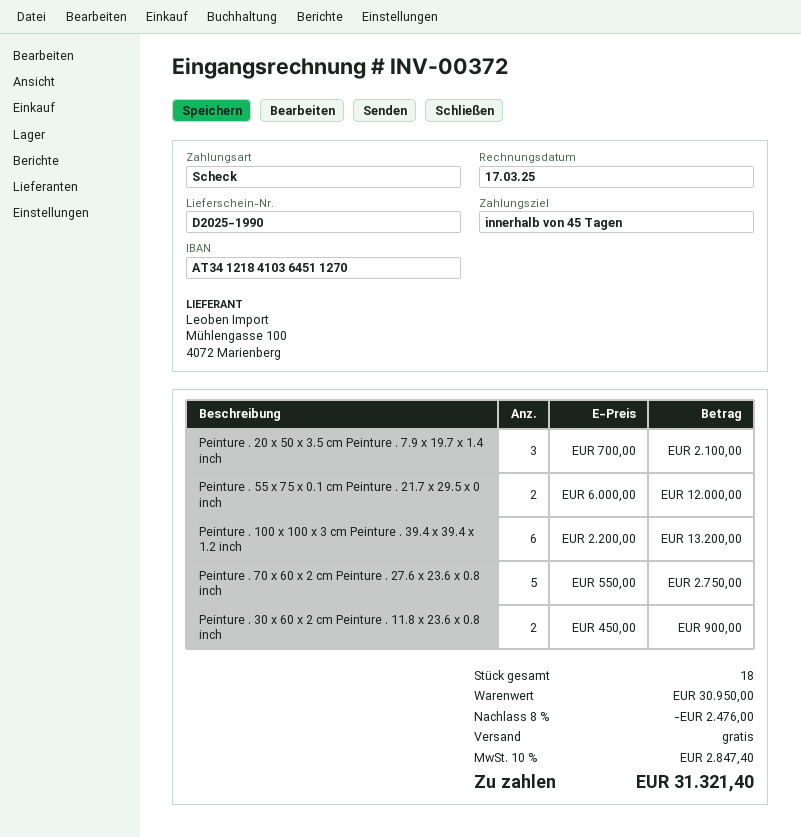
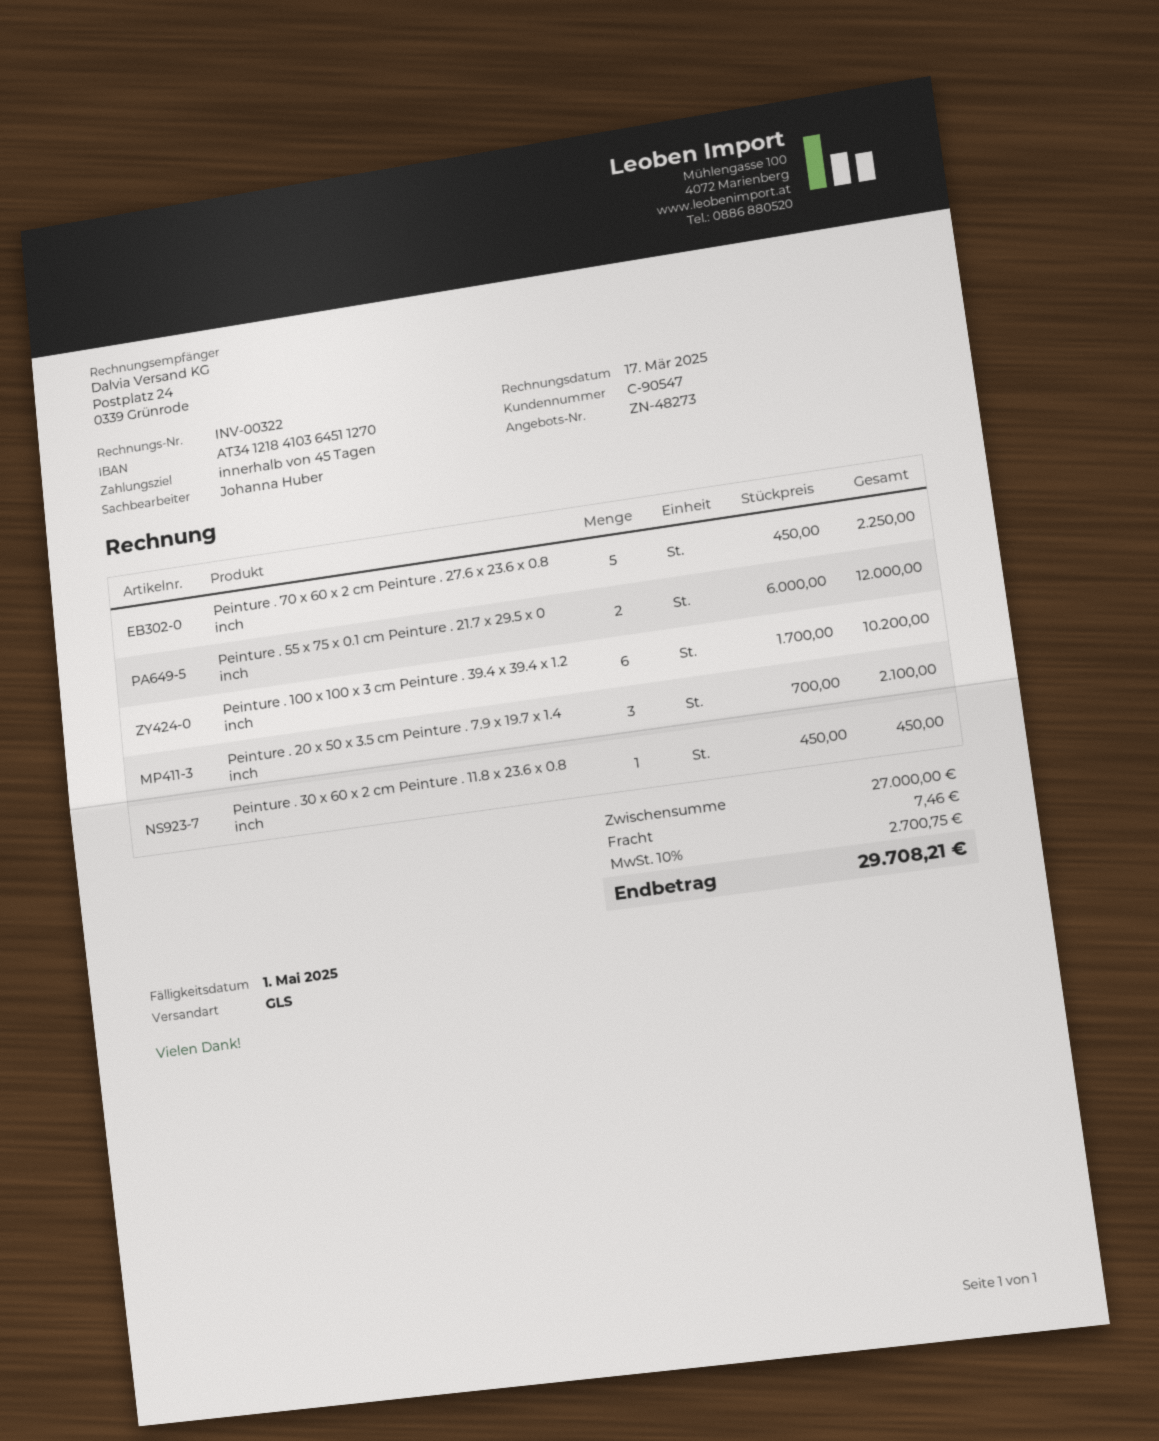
invoice number: INV-00372 -> INV-00322
Peinture . 100 x 100 x 3 cm Peinture . 39.4 x 39.4 x 1.2 inch: 6 x 2200.00 = 13200.00 -> 6 x 1700.00 = 10200.00
Peinture . 70 x 60 x 2 cm Peinture . 27.6 x 23.6 x 0.8 inch: 5 x 550.00 = 2750.00 -> 5 x 450.00 = 2250.00
Peinture . 30 x 60 x 2 cm Peinture . 11.8 x 23.6 x 0.8 inch: 2 x 450.00 = 900.00 -> 1 x 450.00 = 450.00
subtotal: 30950.00 -> 27000.00
discount: 8% = 2476.00 -> none
shipping: 0.00 -> 7.46
tax: 10% = 2847.40 -> 10% = 2700.75
total: 31321.40 -> 29708.21

